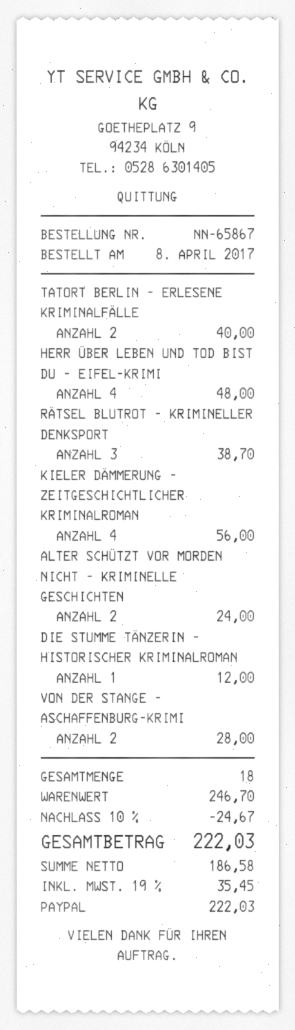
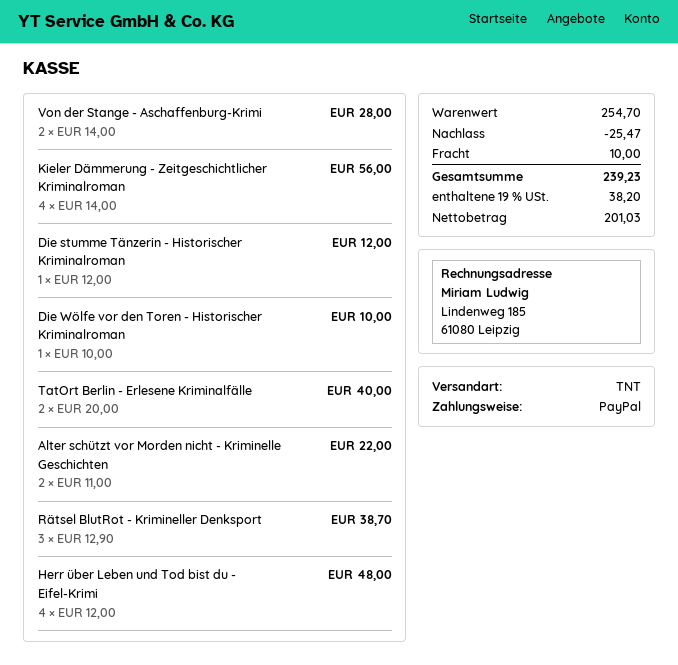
ALTER SCHÜTZT VOR MORDEN NICHT - KRIMINELLE GESCHICHTEN: 2 for 24.00 -> 2 for 22.00
Die Wölfe vor den Toren - Historischer Kriminalroman: none -> 1 for 10.00
subtotal: 246.70 -> 254.70
discount: 24.67 -> 25.47
shipping: none -> 10.00
net: 186.58 -> 201.03
tax: 19% = 35.45 -> 19% = 38.20
total: 222.03 -> 239.23

